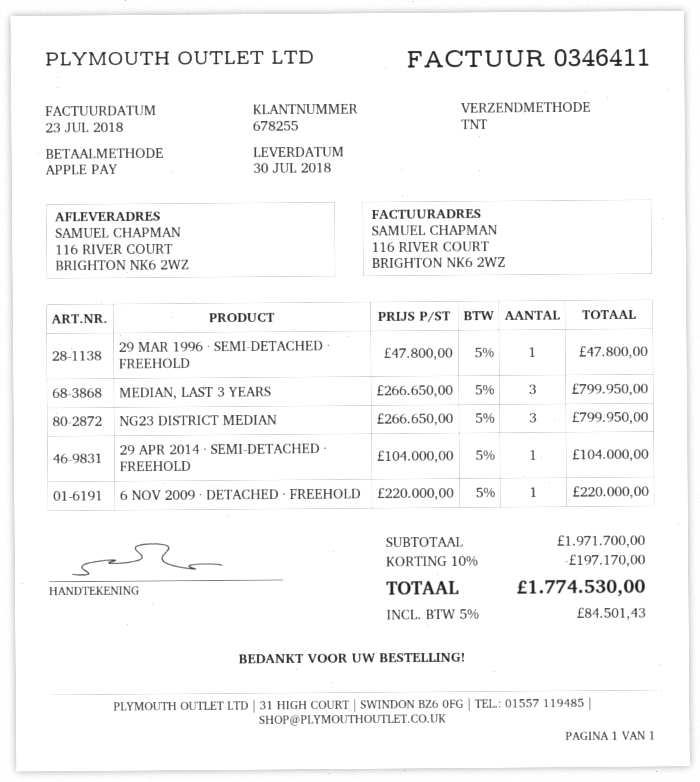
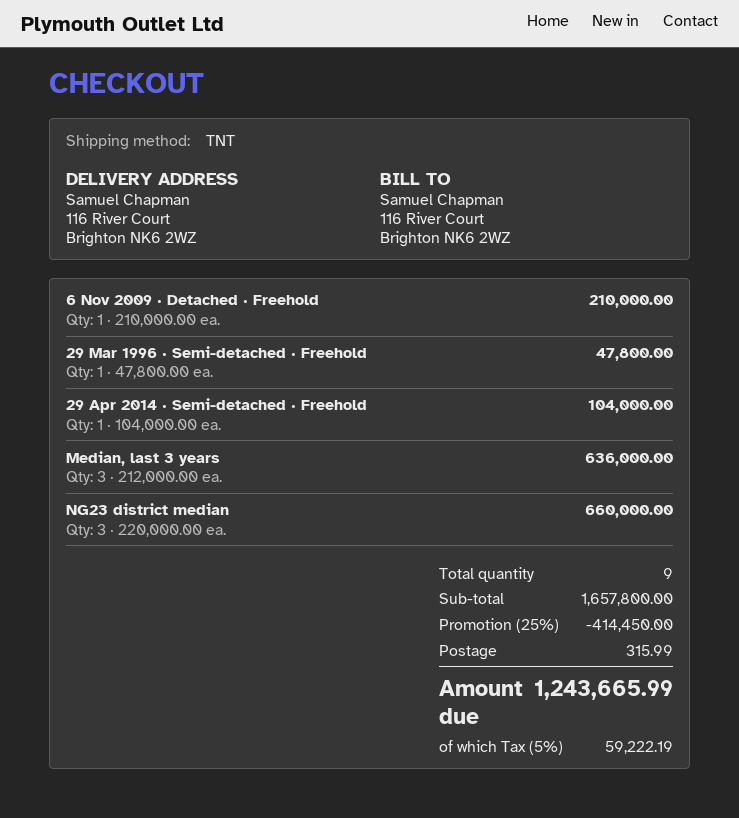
MEDIAN, LAST 3 YEARS: 3 x 266650.00 = 799950.00 -> 3 x 212000.00 = 636000.00
NG23 DISTRICT MEDIAN: 3 x 266650.00 = 799950.00 -> 3 x 220000.00 = 660000.00
6 NOV 2009 · DETACHED · FREEHOLD: 1 x 220000.00 = 220000.00 -> 1 x 210000.00 = 210000.00
subtotal: 1971700.00 -> 1657800.00
discount: 10% = 197170.00 -> 25% = 414450.00
shipping: none -> 315.99
tax: 5% = 84501.43 -> 5% = 59222.19
total: 1774530.00 -> 1243665.99

